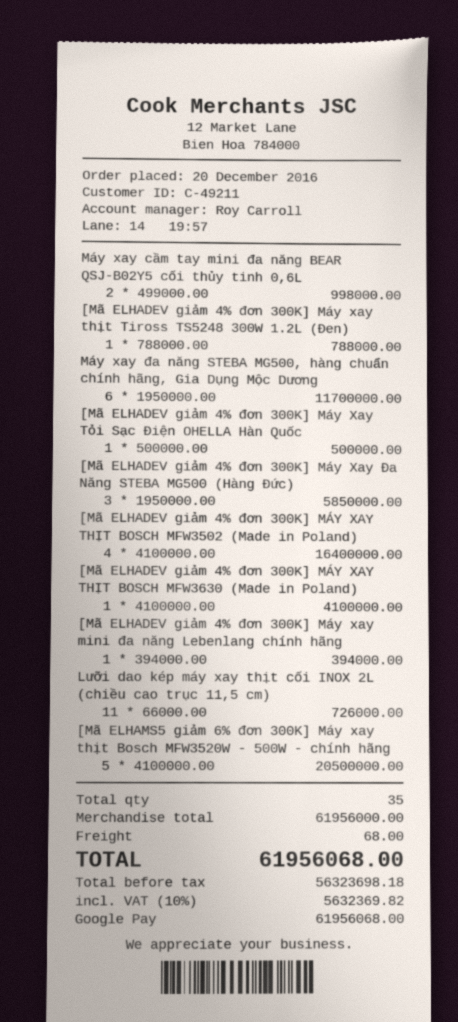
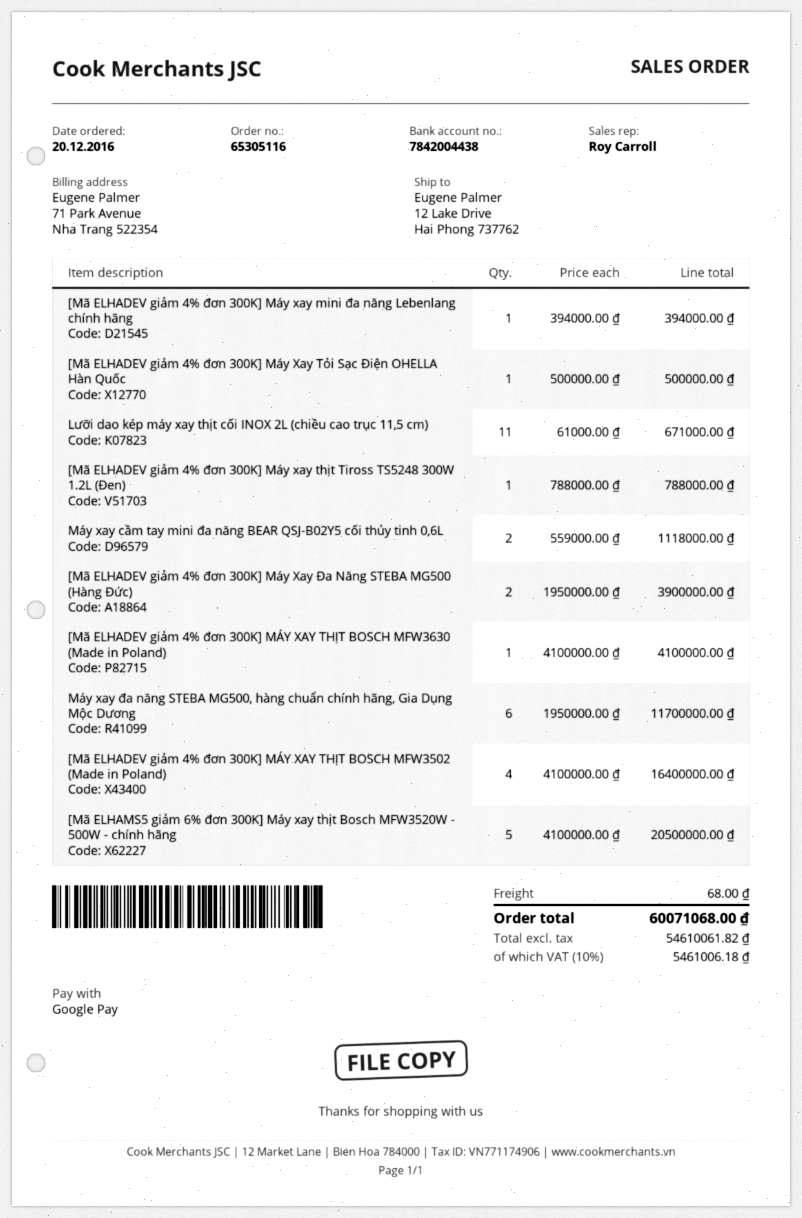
Máy xay cầm tay mini đa năng BEAR QSJ-B02Y5 cối thủy tinh 0,6L: 2 x 499000.00 = 998000.00 -> 2 x 559000.00 = 1118000.00
[Mã ELHADEV giảm 4% đơn 300K] Máy Xay Đa Năng STEBA MG500 (Hàng Đức): 3 x 1950000.00 = 5850000.00 -> 2 x 1950000.00 = 3900000.00
Lưỡi dao kép máy xay thịt cối INOX 2L (chiều cao trục 11,5 cm): 11 x 66000.00 = 726000.00 -> 11 x 61000.00 = 671000.00
net: 56323698.18 -> 54610061.82
tax: 10% = 5632369.82 -> 10% = 5461006.18
total: 61956068.00 -> 60071068.00

